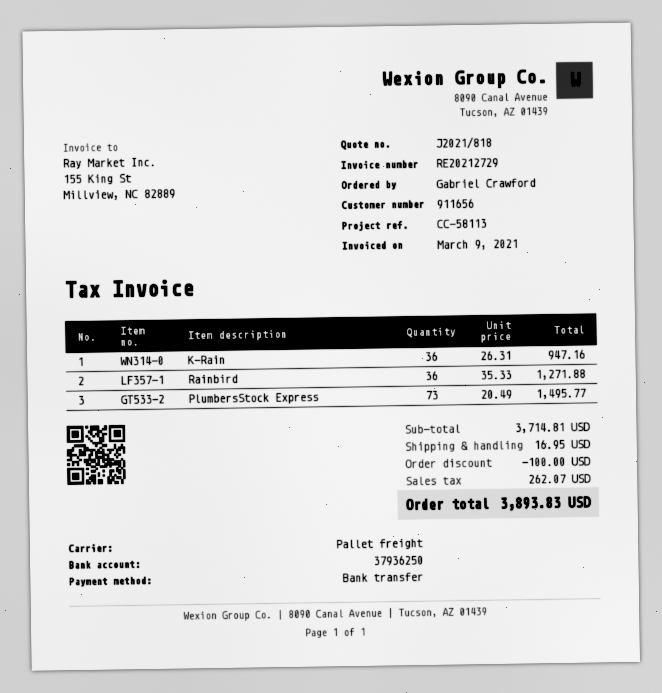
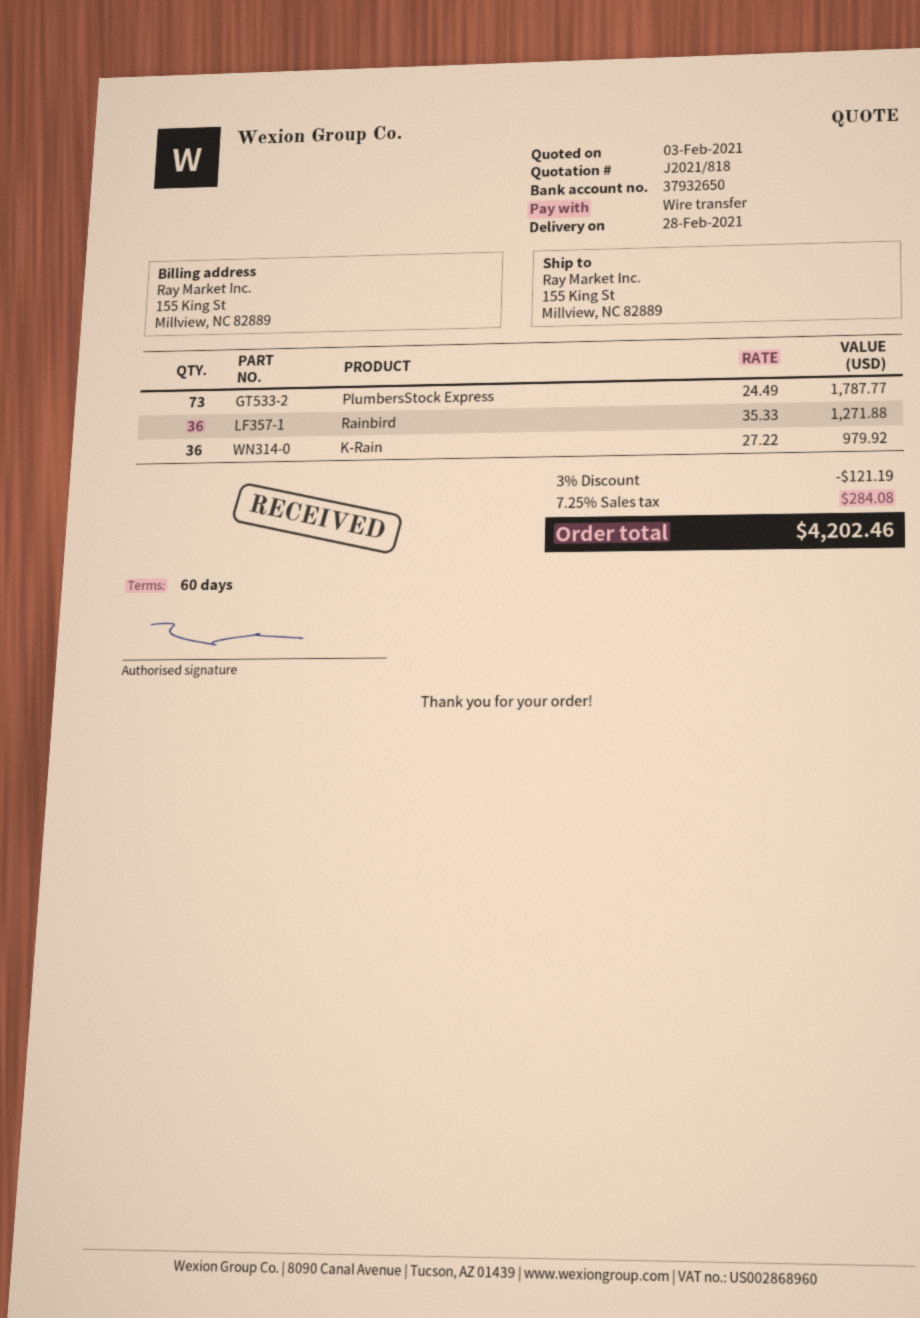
bank account: 37936250 -> 37932650
K-Rain: 36 x 26.31 = 947.16 -> 36 x 27.22 = 979.92
PlumbersStock Express: 73 x 20.49 = 1495.77 -> 73 x 24.49 = 1787.77
discount: 100.00 -> 121.19
shipping: 16.95 -> none
tax: 262.07 -> 284.08
total: 3893.83 -> 4202.46

